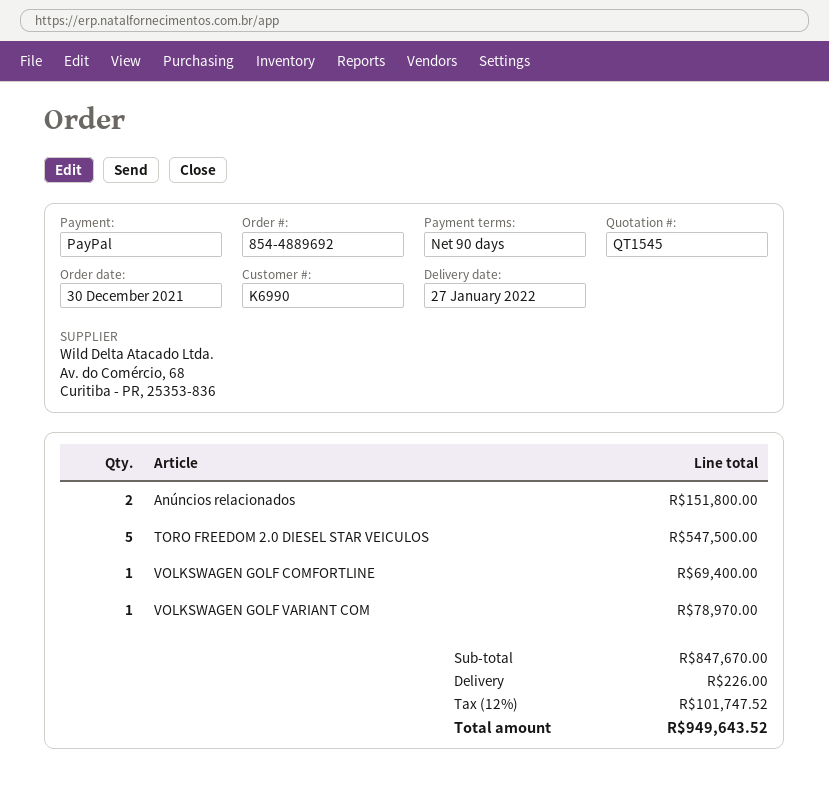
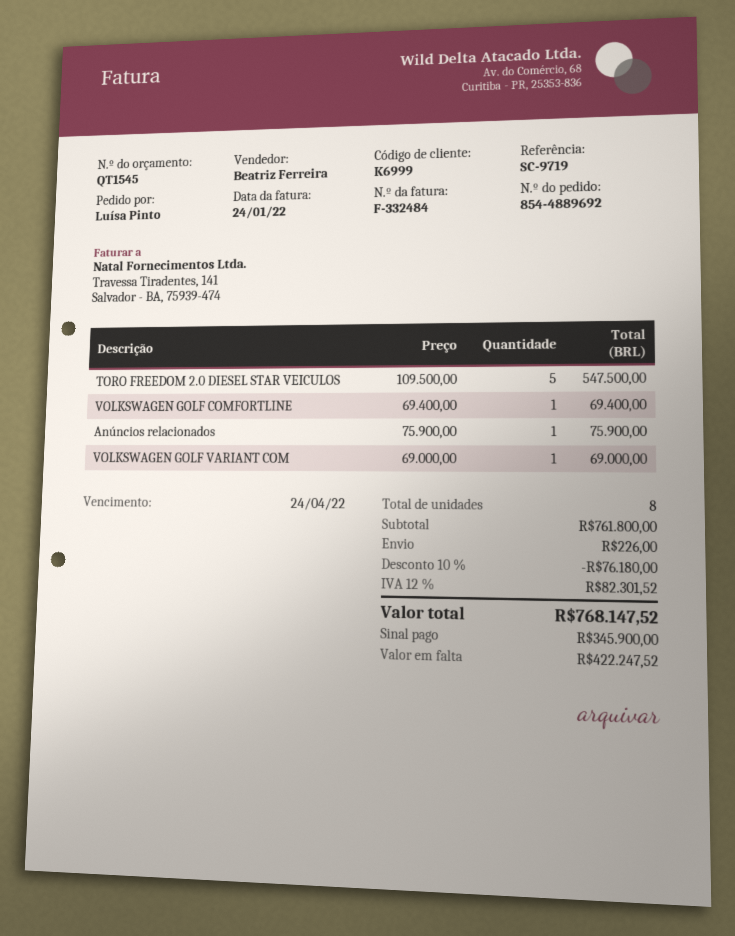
customer number: K6990 -> K6999
Anúncios relacionados: 2 for 151800.00 -> 1 for 75900.00
VOLKSWAGEN GOLF VARIANT COM: 1 for 78970.00 -> 1 for 69000.00
subtotal: 847670.00 -> 761800.00
discount: none -> 10% = 76180.00
tax: 12% = 101747.52 -> 12% = 82301.52
total: 949643.52 -> 768147.52

